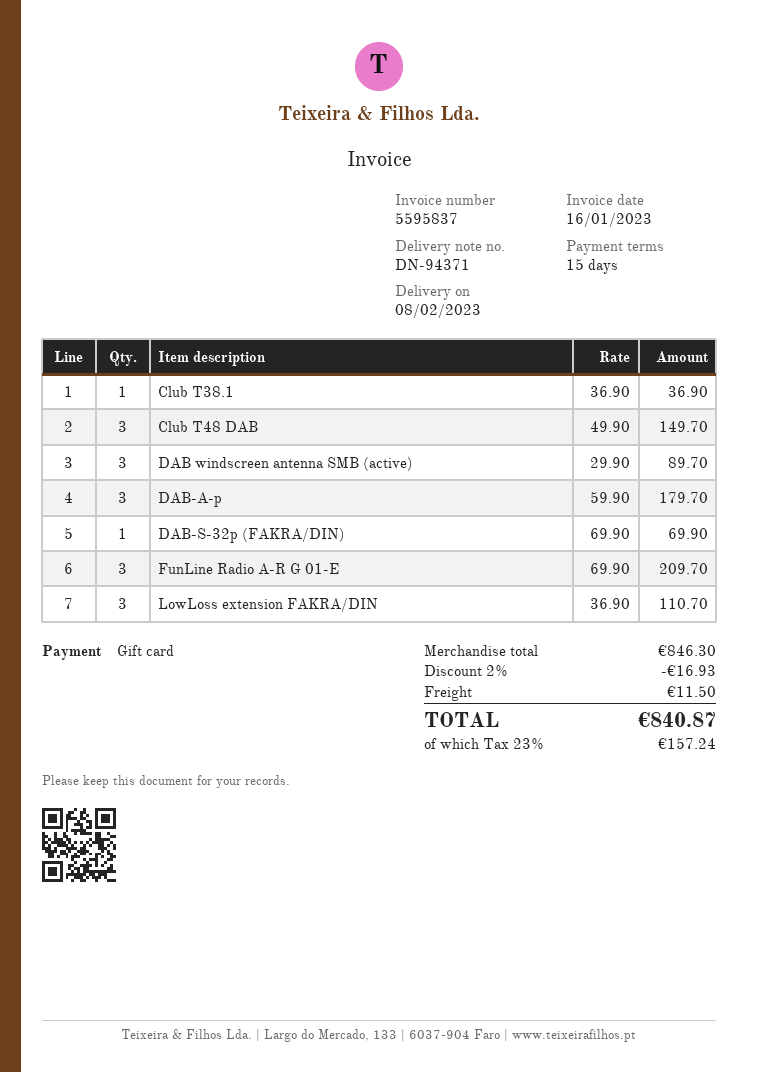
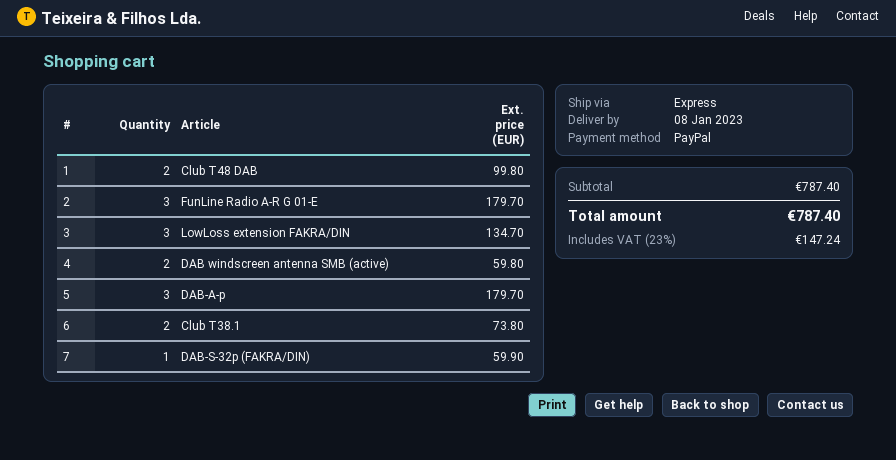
delivery date: 2023-02-08 -> 2023-01-08
payment method: gift card -> PayPal
Club T38.1: 1 for 36.90 -> 2 for 73.80
Club T48 DAB: 3 for 149.70 -> 2 for 99.80
DAB windscreen antenna SMB (active): 3 for 89.70 -> 2 for 59.80
DAB-S-32p (FAKRA/DIN): 1 for 69.90 -> 1 for 59.90
FunLine Radio A-R G 01-E: 3 for 209.70 -> 3 for 179.70
LowLoss extension FAKRA/DIN: 3 for 110.70 -> 3 for 134.70
subtotal: 846.30 -> 787.40
discount: 2% = 16.93 -> none
shipping: 11.50 -> none
tax: 23% = 157.24 -> 23% = 147.24
total: 840.87 -> 787.40

